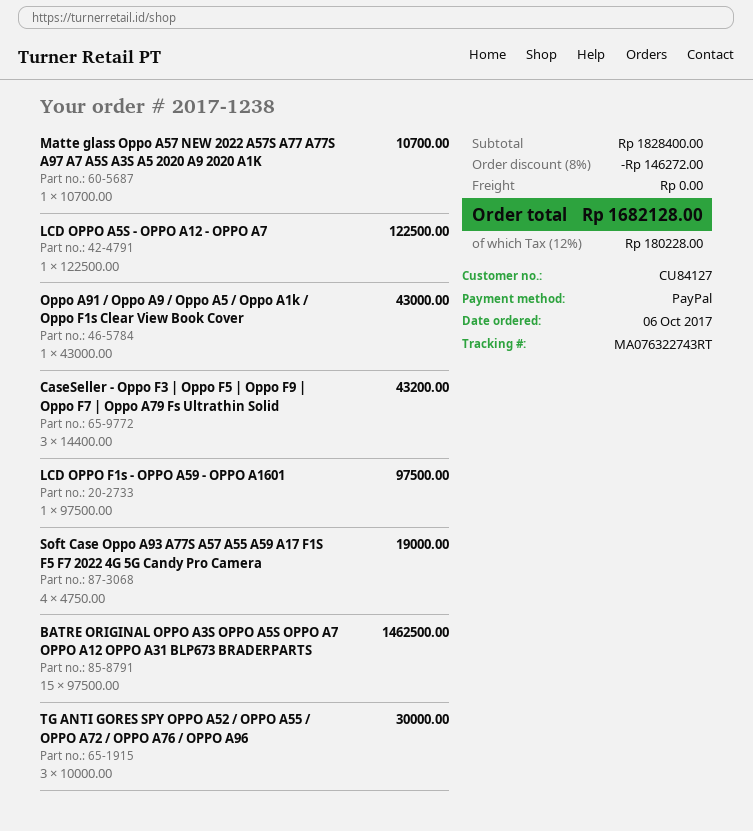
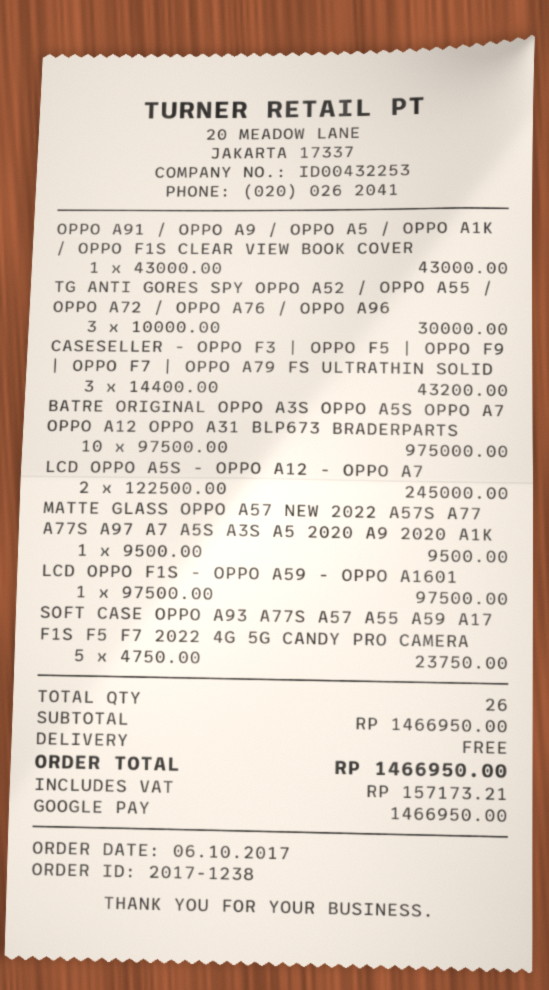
payment method: PayPal -> Google Pay
Matte glass Oppo A57 NEW 2022 A57S A77 A77S A97 A7 A5S A3S A5 2020 A9 2020 A1K: 1 x 10700.00 = 10700.00 -> 1 x 9500.00 = 9500.00
LCD OPPO A5S - OPPO A12 - OPPO A7: 1 x 122500.00 = 122500.00 -> 2 x 122500.00 = 245000.00
Soft Case Oppo A93 A77S A57 A55 A59 A17 F1S F5 F7 2022 4G 5G Candy Pro Camera: 4 x 4750.00 = 19000.00 -> 5 x 4750.00 = 23750.00
BATRE ORIGINAL OPPO A3S OPPO A5S OPPO A7 OPPO A12 OPPO A31 BLP673 BRADERPARTS: 15 x 97500.00 = 1462500.00 -> 10 x 97500.00 = 975000.00
subtotal: 1828400.00 -> 1466950.00
discount: 8% = 146272.00 -> none
tax: 180228.00 -> 157173.21
total: 1682128.00 -> 1466950.00

